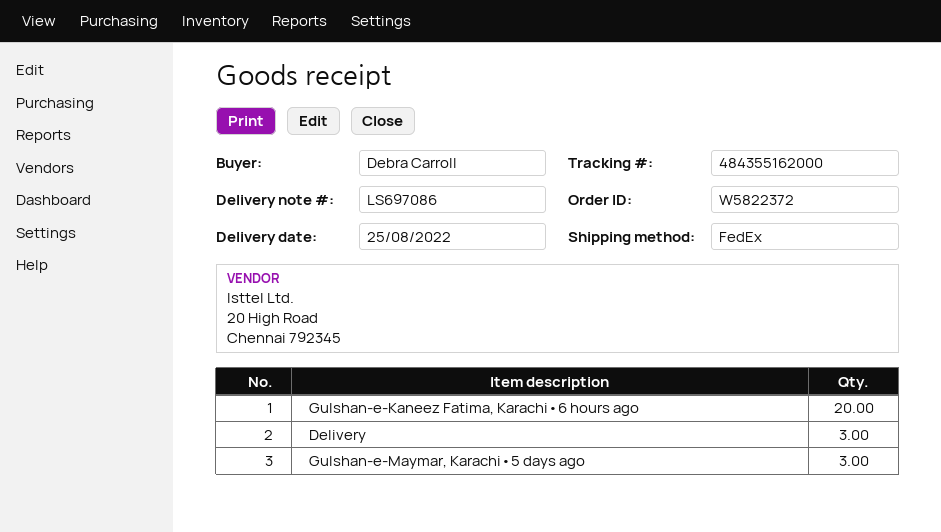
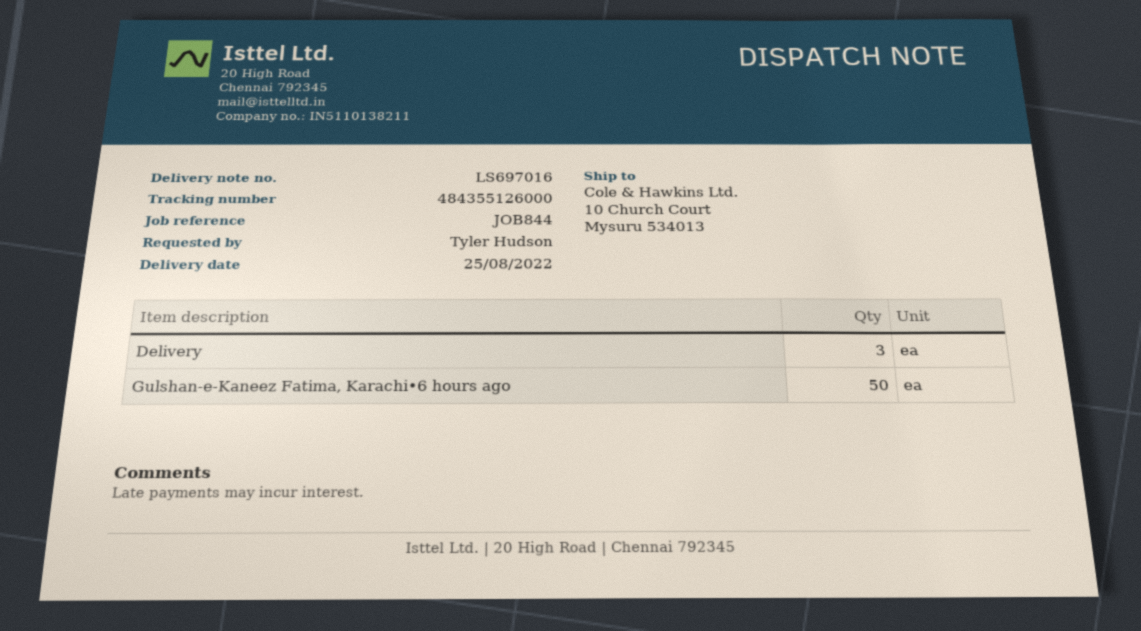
delivery note number: LS697086 -> LS697016
ordered by: Debra Carroll -> Tyler Hudson
tracking number: 484355162000 -> 484355126000
Gulshan-e-Kaneez Fatima, Karachi•6 hours ago: 20 -> 50
Gulshan-e-Maymar, Karachi•5 days ago: 3 -> none

